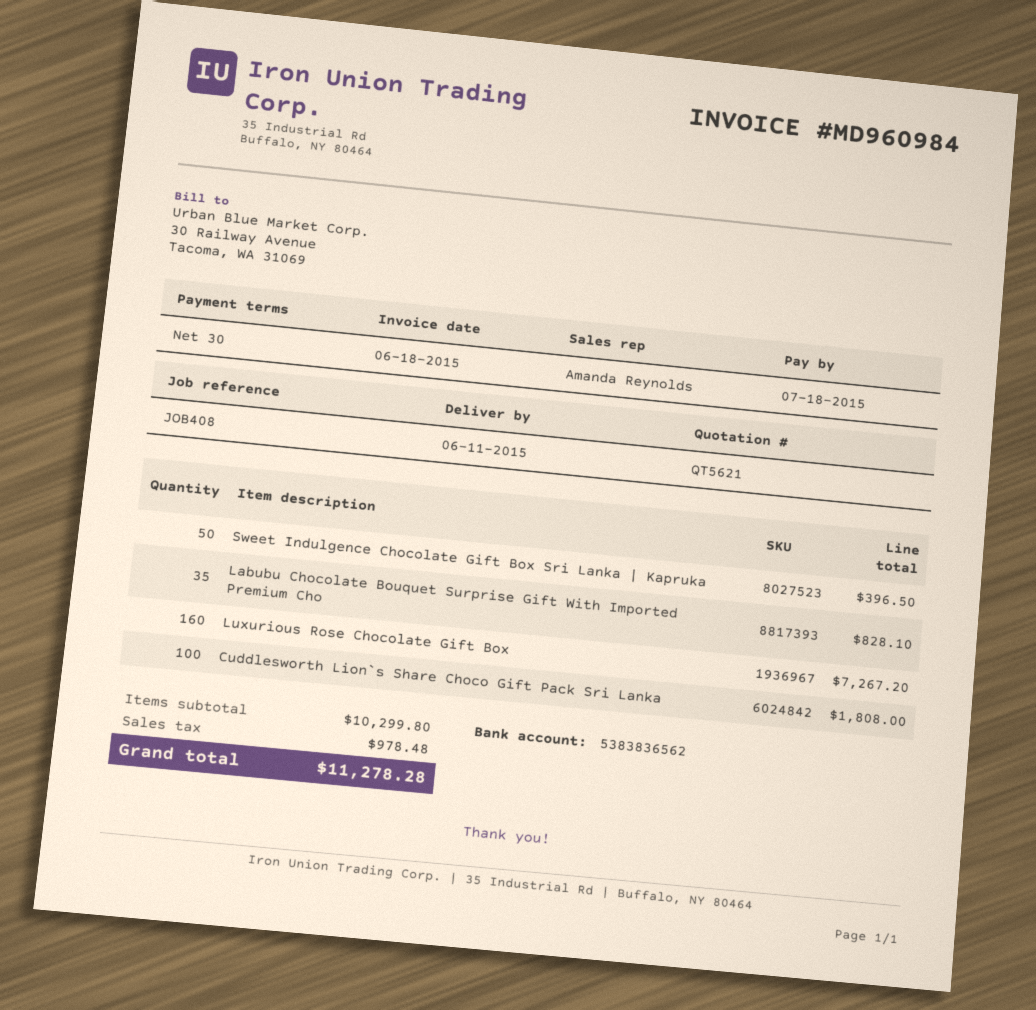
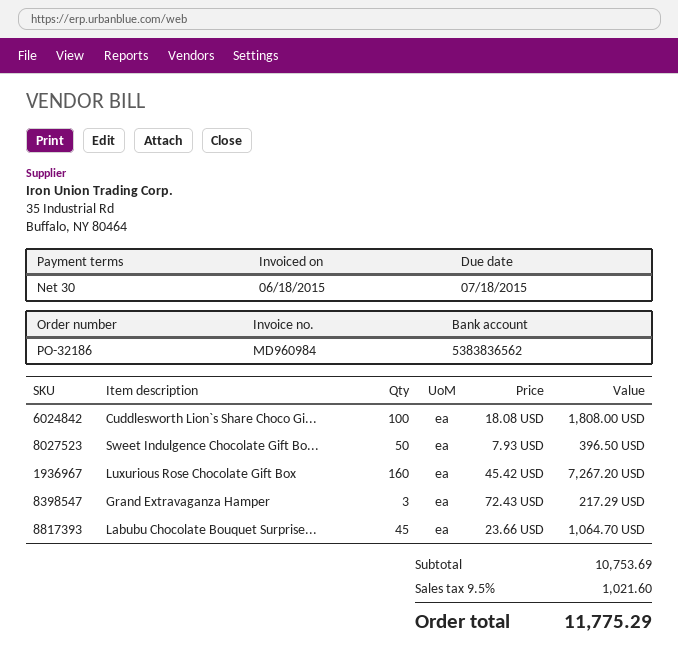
Labubu Chocolate Bouquet Surprise Gift With Imported Premium Cho: 35 for 828.10 -> 45 for 1064.70
Grand Extravaganza Hamper: none -> 3 for 217.29
subtotal: 10299.80 -> 10753.69
tax: 978.48 -> 1021.60
total: 11278.28 -> 11775.29

